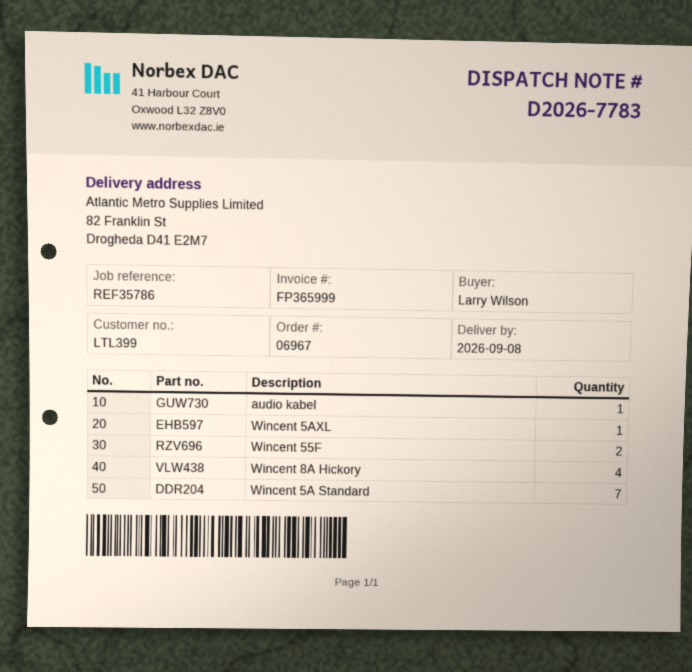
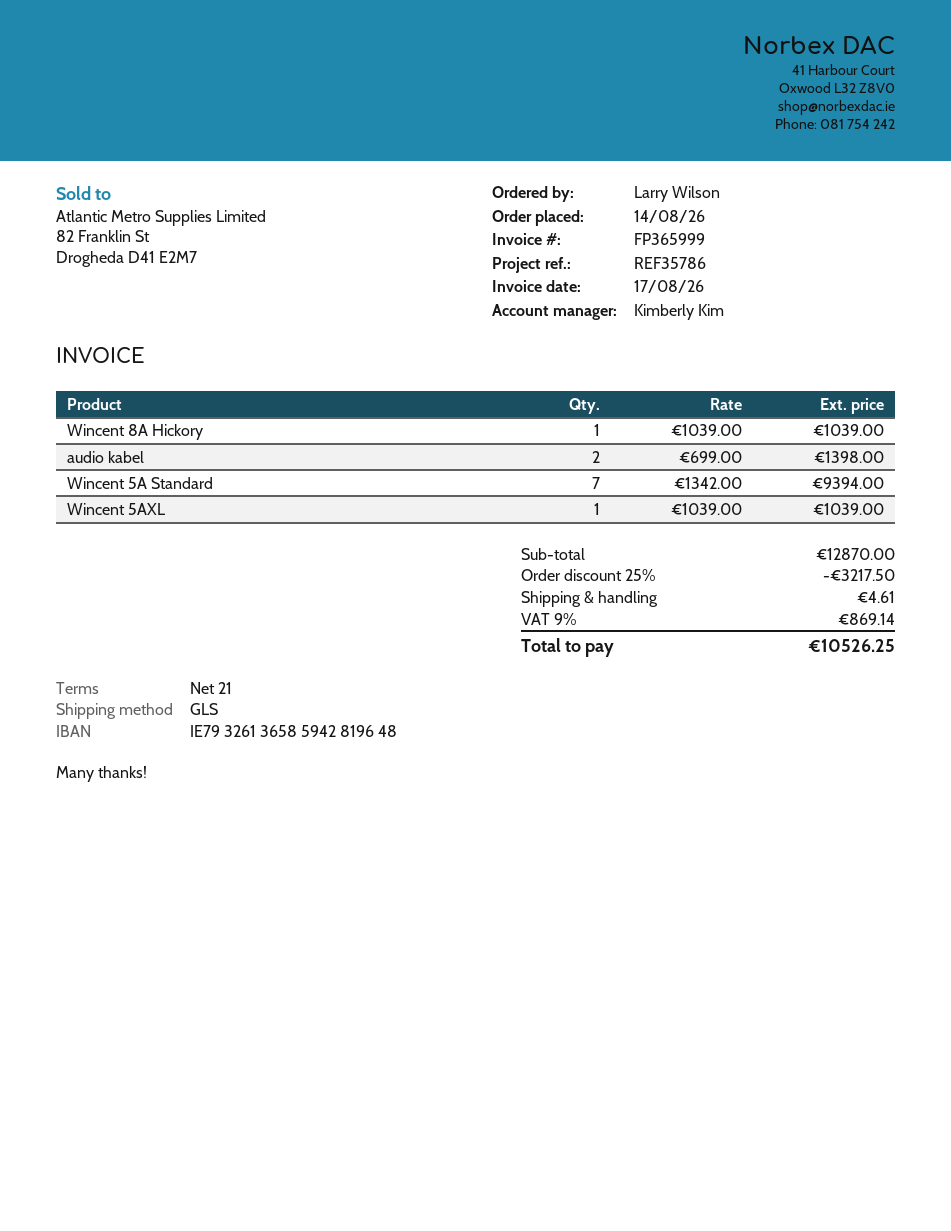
audio kabel: 1 -> 2
Wincent 55F: 2 -> none
Wincent 8A Hickory: 4 -> 1

